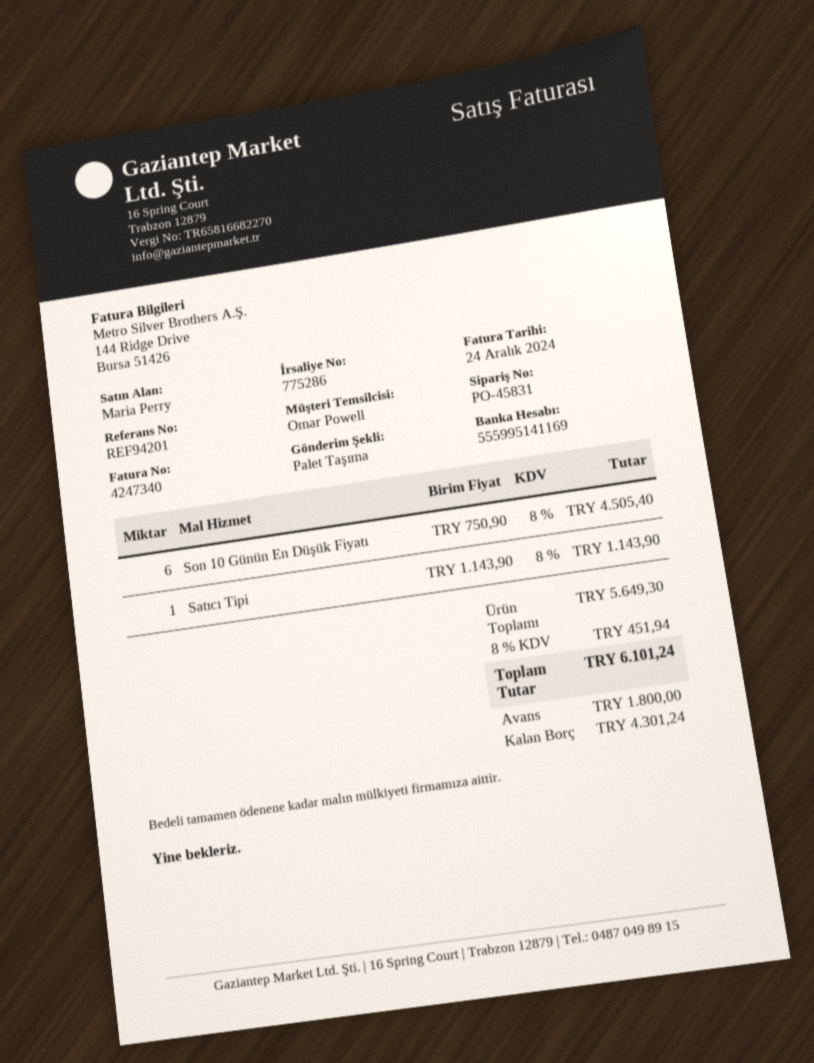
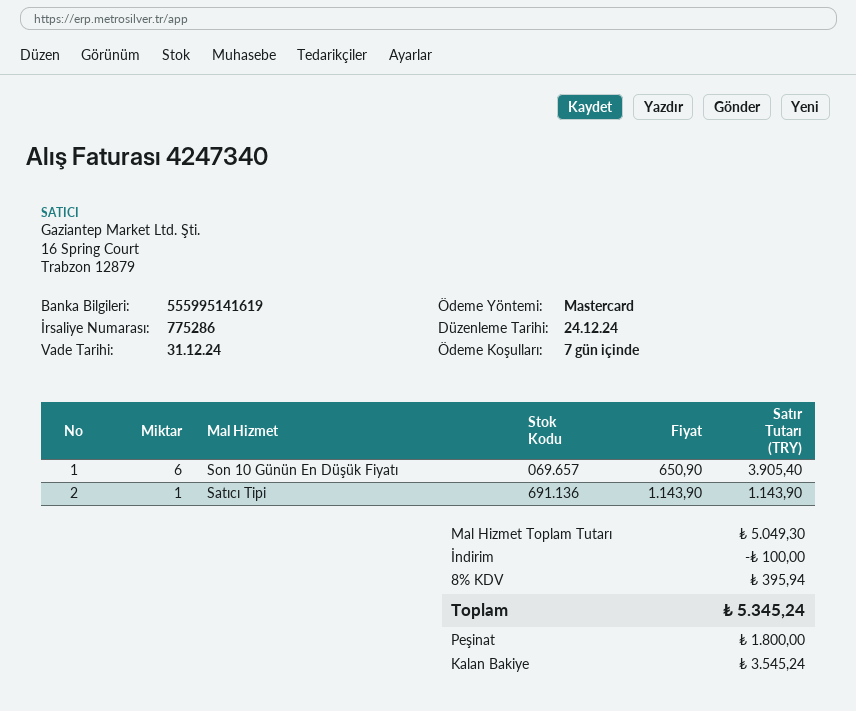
bank account: 555995141169 -> 555995141619
Son 10 Günün En Düşük Fiyatı: 6 x 750.90 = 4505.40 -> 6 x 650.90 = 3905.40
subtotal: 5649.30 -> 5049.30
discount: none -> 100.00
tax: 8% = 451.94 -> 8% = 395.94
total: 6101.24 -> 5345.24
balance: 4301.24 -> 3545.24

